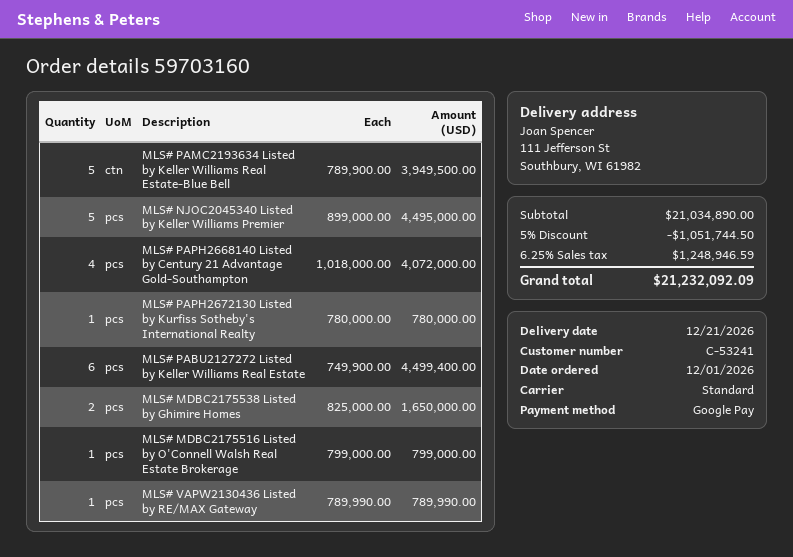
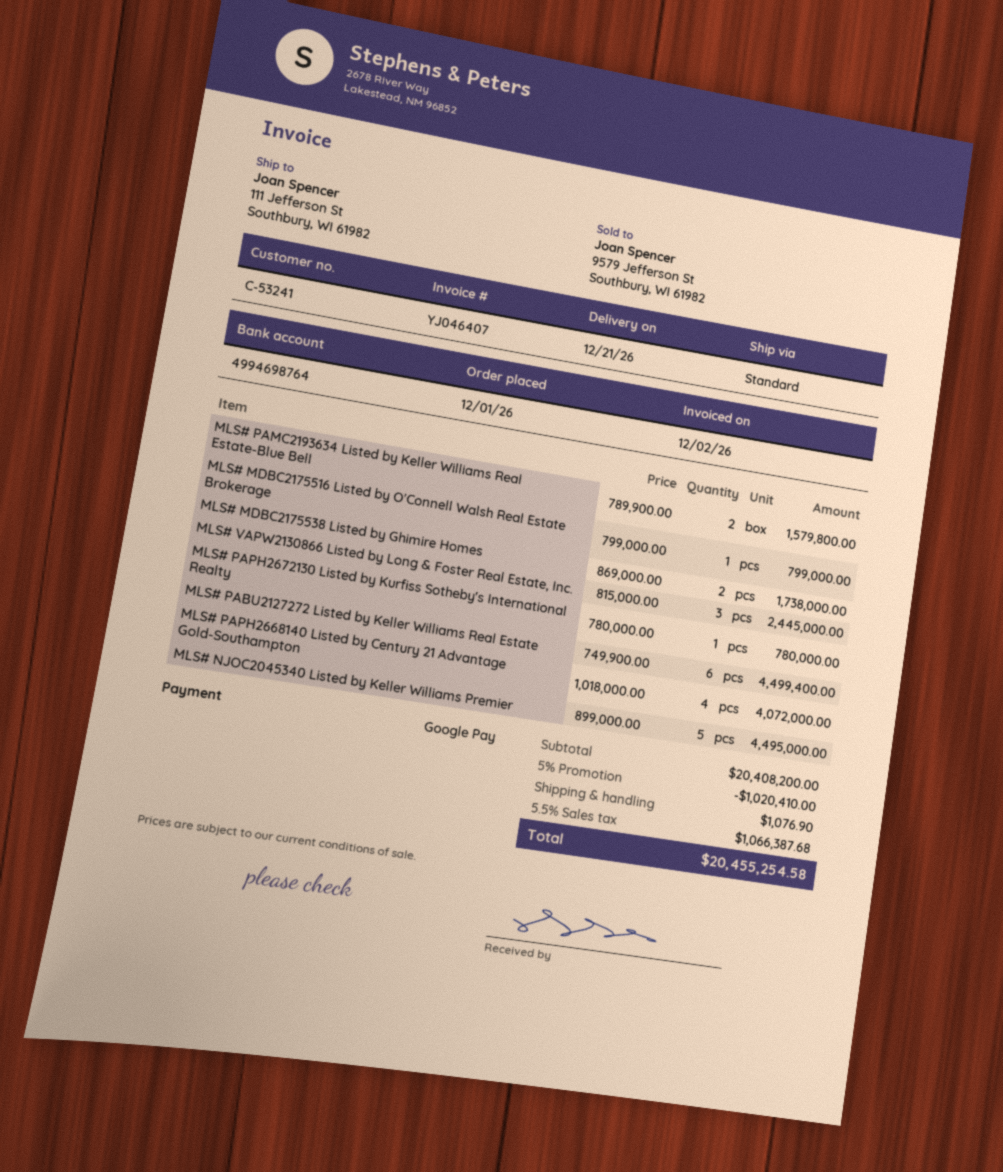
MLS# PAMC2193634 Listed by Keller Williams Real Estate-Blue Bell: 5 x 789900.00 = 3949500.00 -> 2 x 789900.00 = 1579800.00
MLS# MDBC2175538 Listed by Ghimire Homes: 2 x 825000.00 = 1650000.00 -> 2 x 869000.00 = 1738000.00
MLS# VAPW2130436 Listed by RE/MAX Gateway: 1 x 789990.00 = 789990.00 -> none
MLS# VAPW2130866 Listed by Long & Foster Real Estate, Inc.: none -> 3 x 815000.00 = 2445000.00
subtotal: 21034890.00 -> 20408200.00
discount: 5% = 1051744.50 -> 5% = 1020410.00
shipping: none -> 1076.90
tax: 6.25% = 1248946.59 -> 5.5% = 1066387.68
total: 21232092.09 -> 20455254.58

